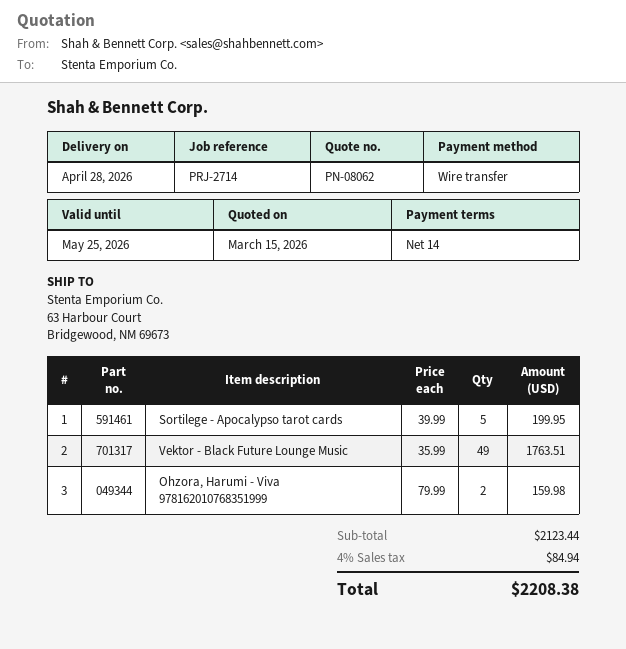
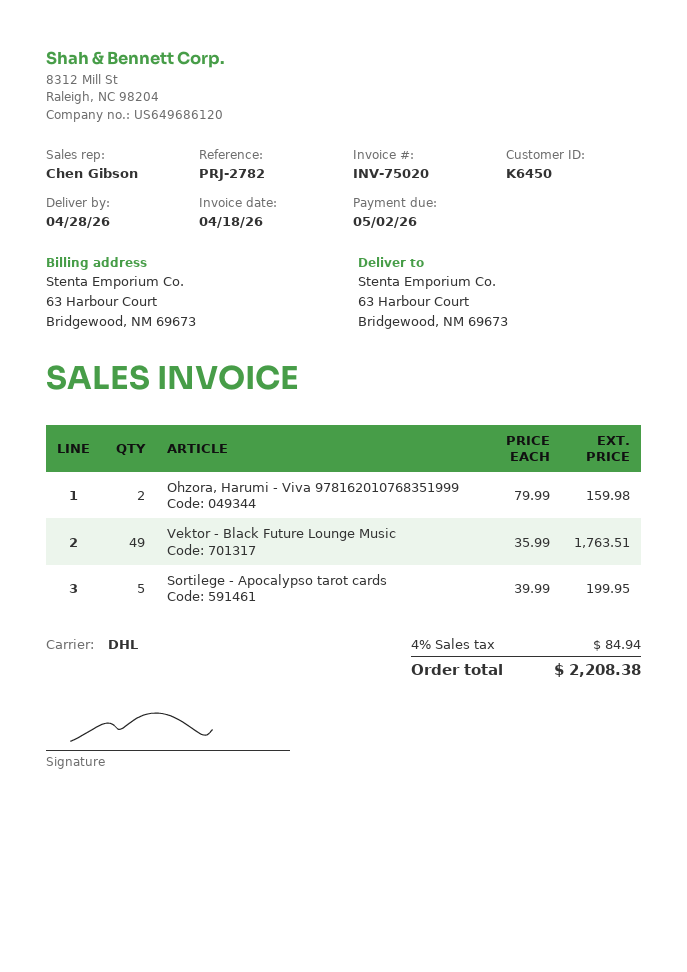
reference: PRJ-2714 -> PRJ-2782

